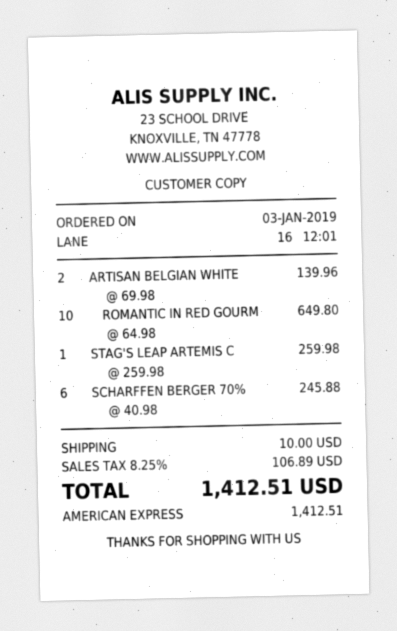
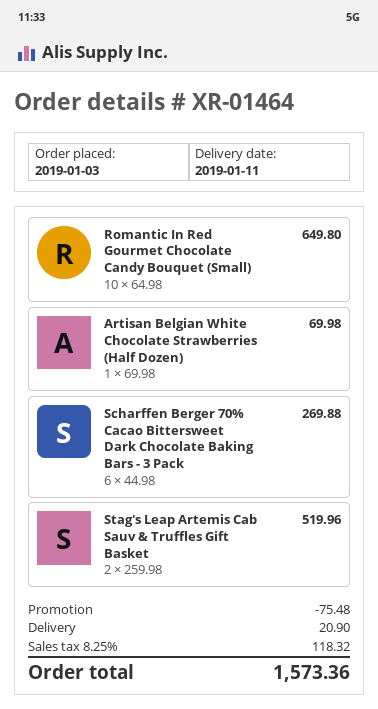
ARTISAN BELGIAN WHITE: 2 x 69.98 = 139.96 -> 1 x 69.98 = 69.98
STAG'S LEAP ARTEMIS C: 1 x 259.98 = 259.98 -> 2 x 259.98 = 519.96
SCHARFFEN BERGER 70%: 6 x 40.98 = 245.88 -> 6 x 44.98 = 269.88
discount: none -> 75.48
shipping: 10.00 -> 20.90
tax: 8.25% = 106.89 -> 8.25% = 118.32
total: 1412.51 -> 1573.36

